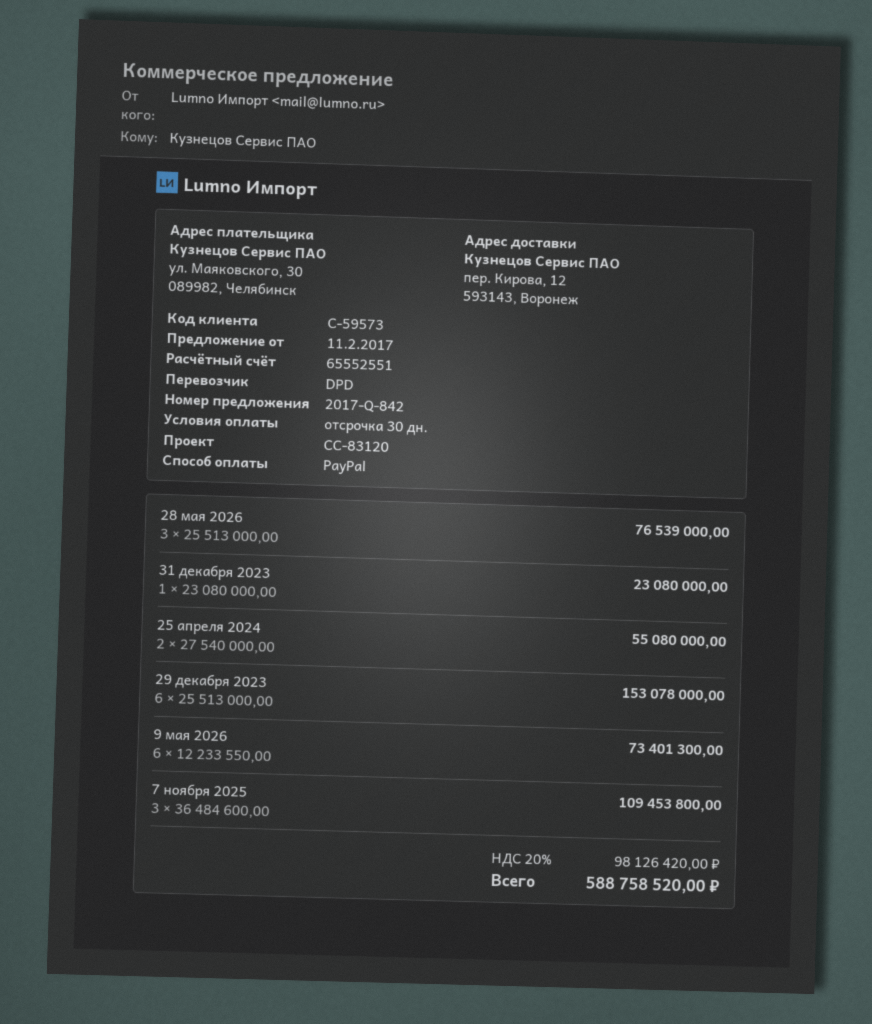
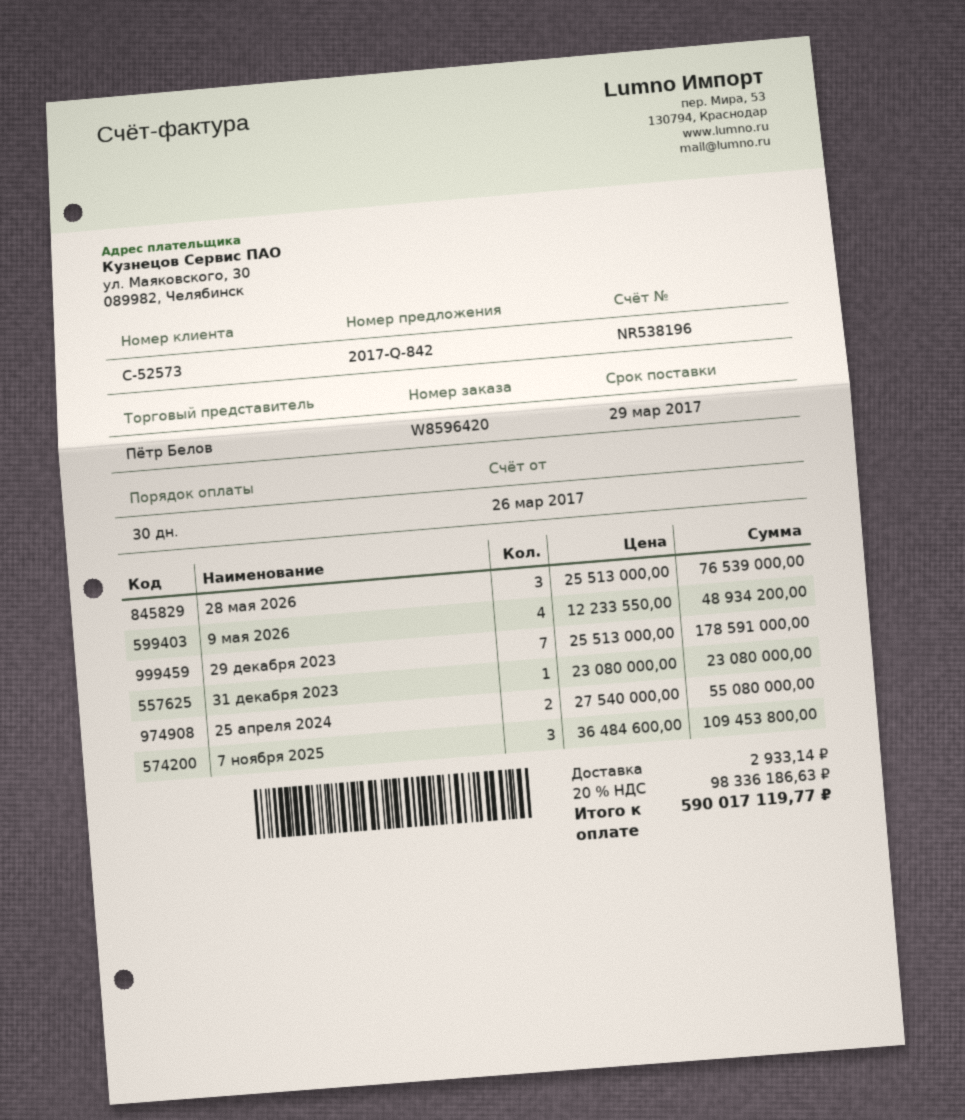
customer number: C-59573 -> C-52573
29 декабря 2023: 6 x 25513000.00 = 153078000.00 -> 7 x 25513000.00 = 178591000.00
9 мая 2026: 6 x 12233550.00 = 73401300.00 -> 4 x 12233550.00 = 48934200.00
shipping: none -> 2933.14
tax: 20% = 98126420.00 -> 20% = 98336186.63
total: 588758520.00 -> 590017119.77

